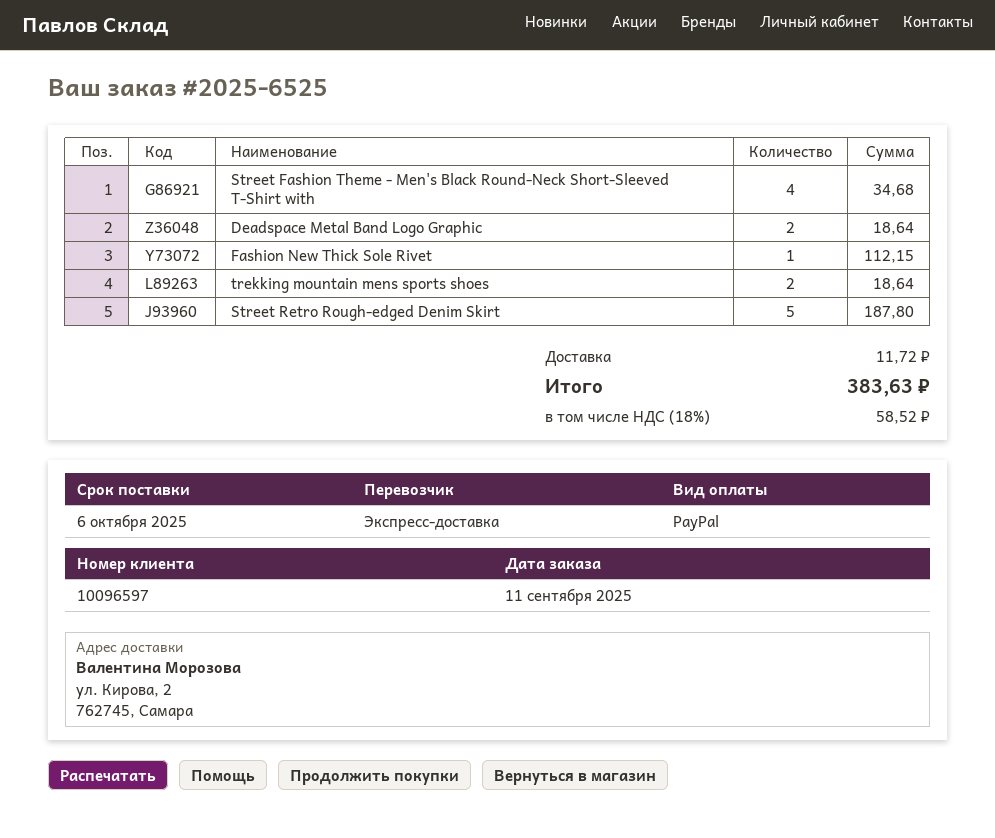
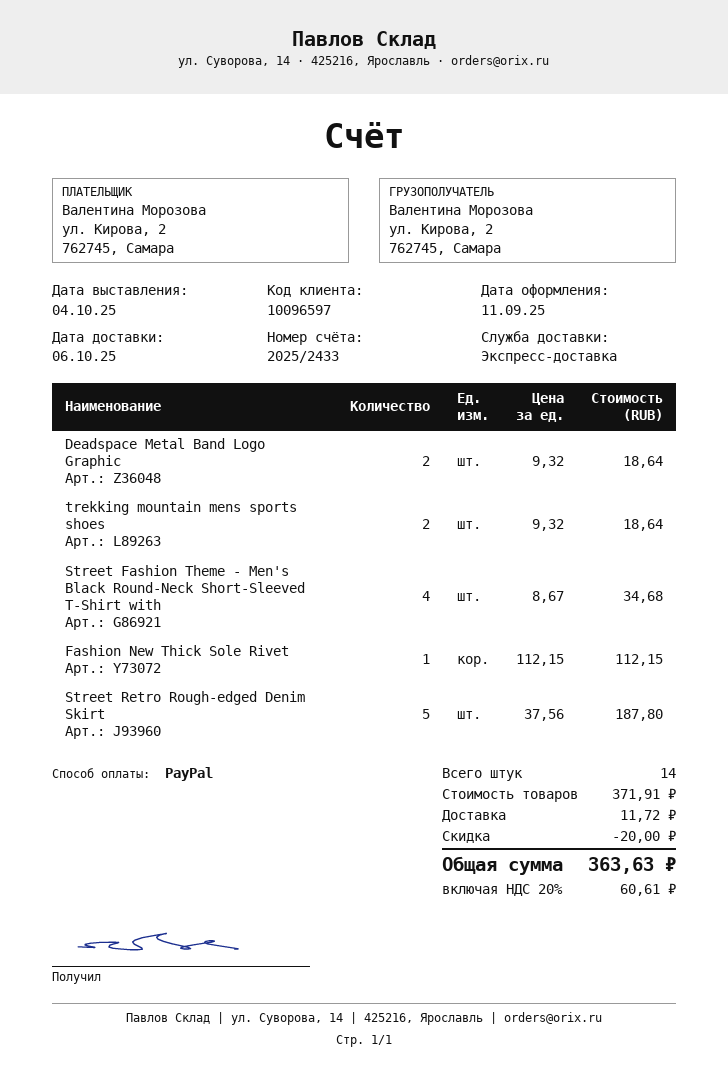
discount: none -> 20.00
tax: 18% = 58.52 -> 20% = 60.61
total: 383.63 -> 363.63

